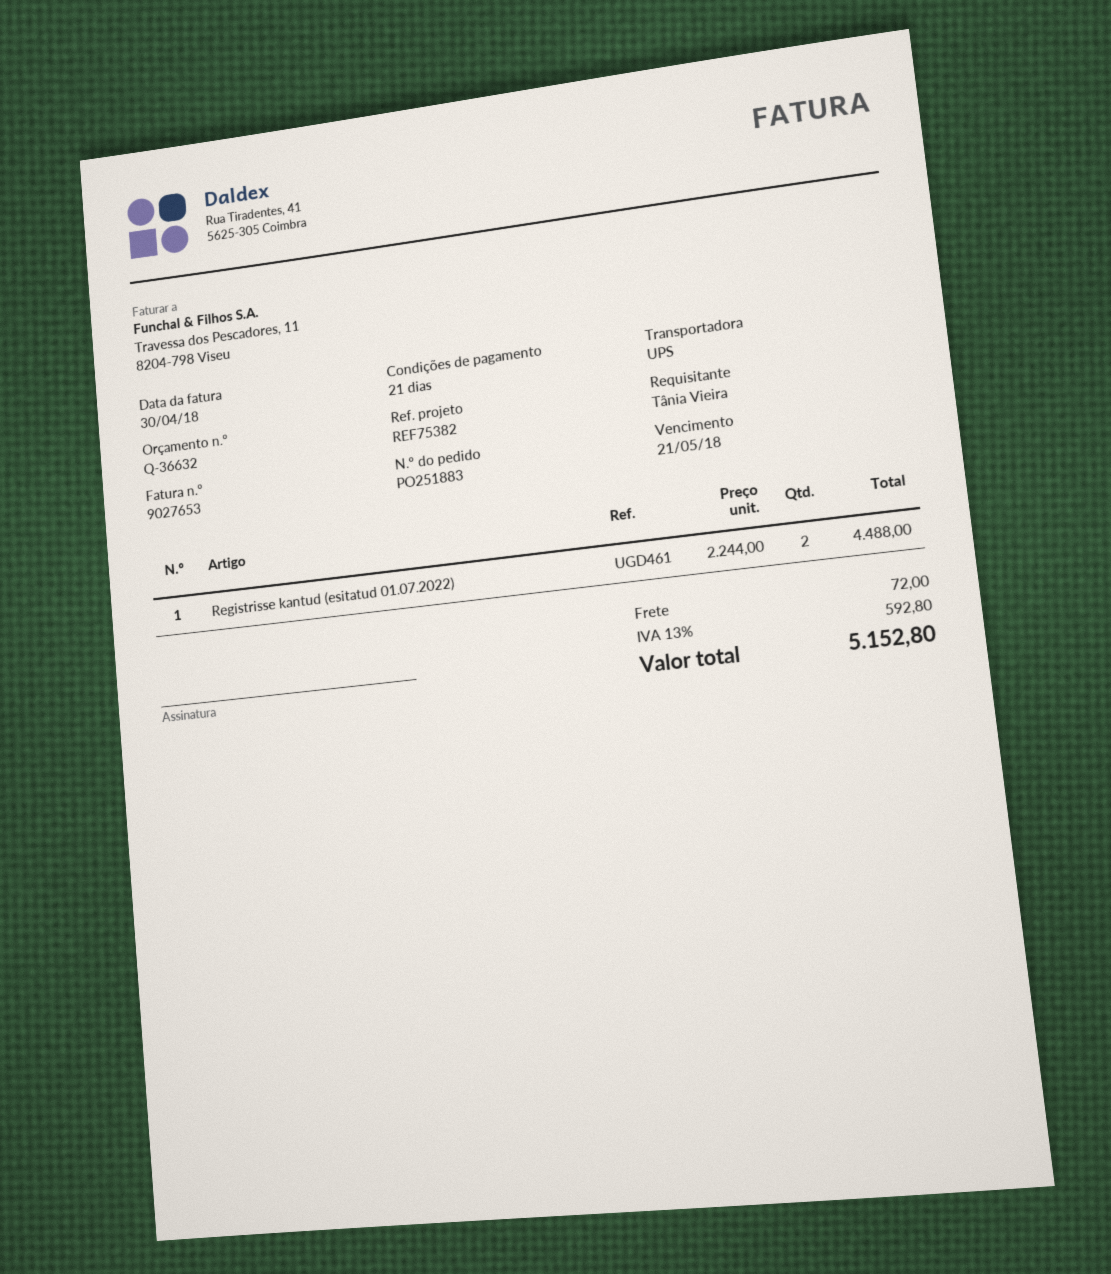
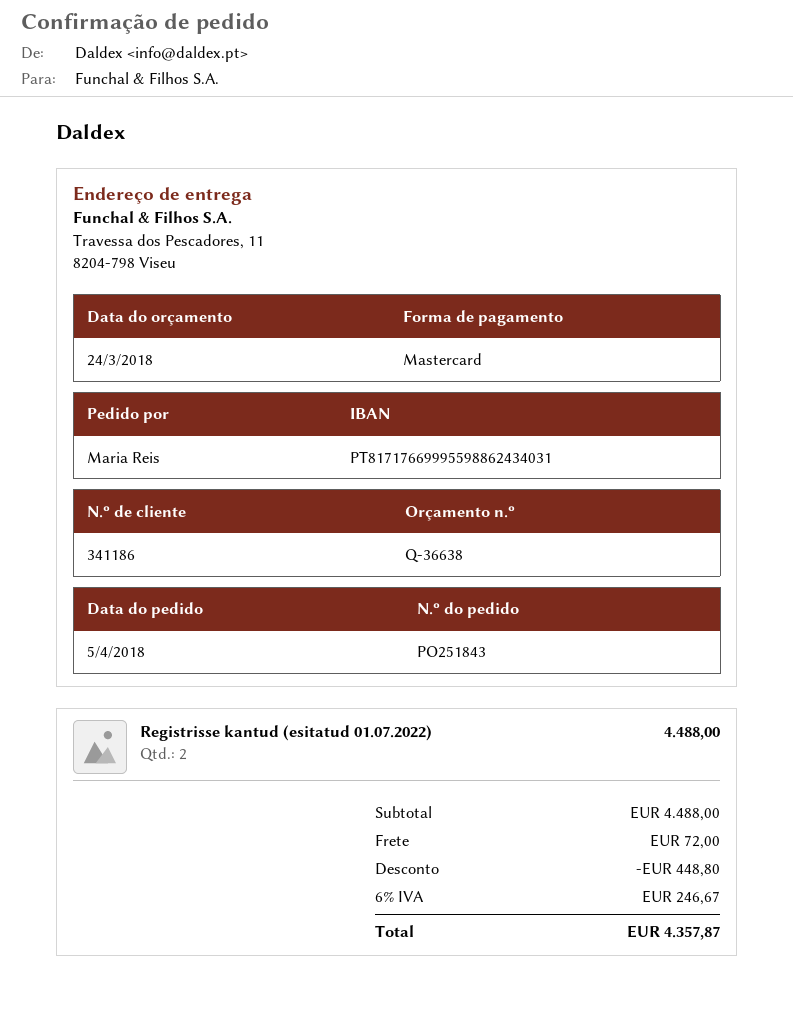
quote number: Q-36632 -> Q-36638
order number: PO251883 -> PO251843
ordered by: Tânia Vieira -> Maria Reis
discount: none -> 448.80
tax: 13% = 592.80 -> 6% = 246.67
total: 5152.80 -> 4357.87

